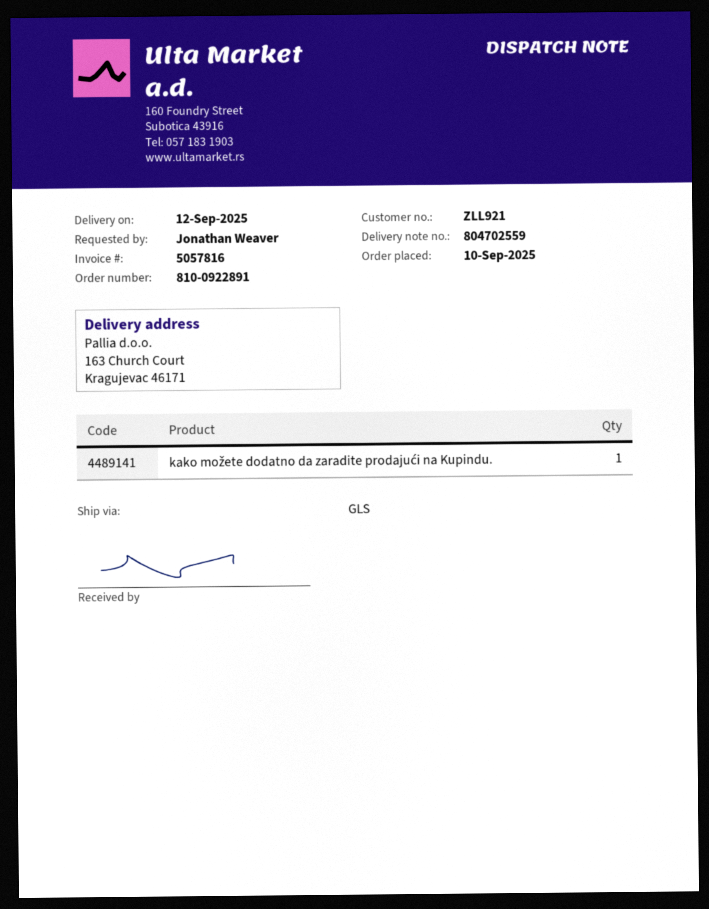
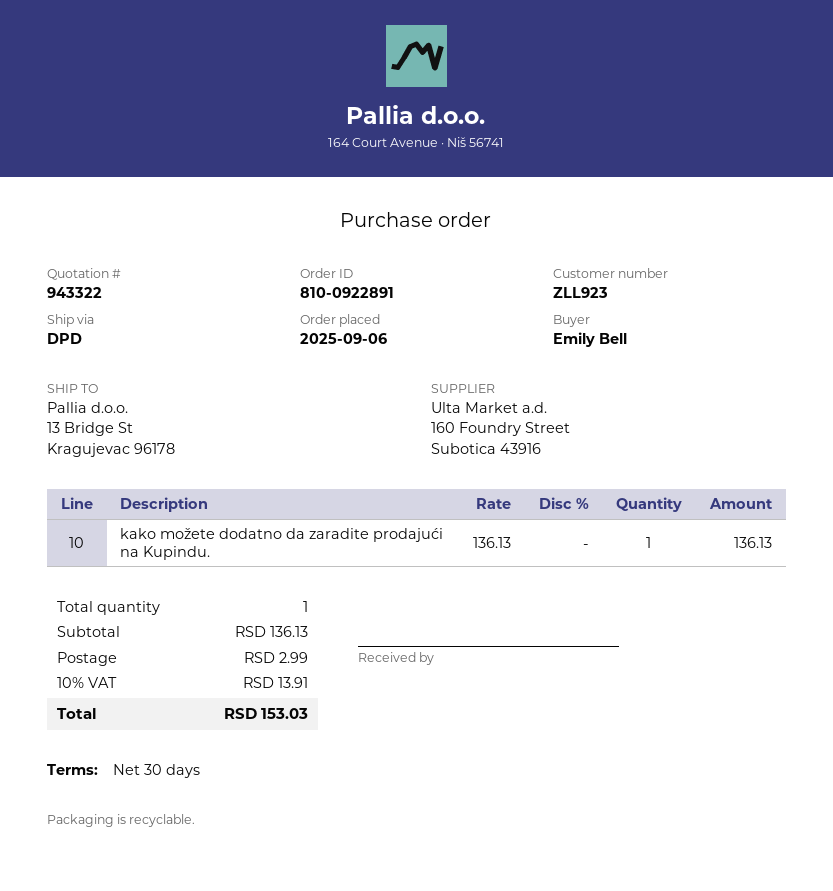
order date: 2025-09-10 -> 2025-09-06
customer number: ZLL921 -> ZLL923
ordered by: Jonathan Weaver -> Emily Bell
shipping method: GLS -> DPD
ship to: 163 Church Court, Kragujevac 46171 -> 13 Bridge St, Kragujevac 96178

